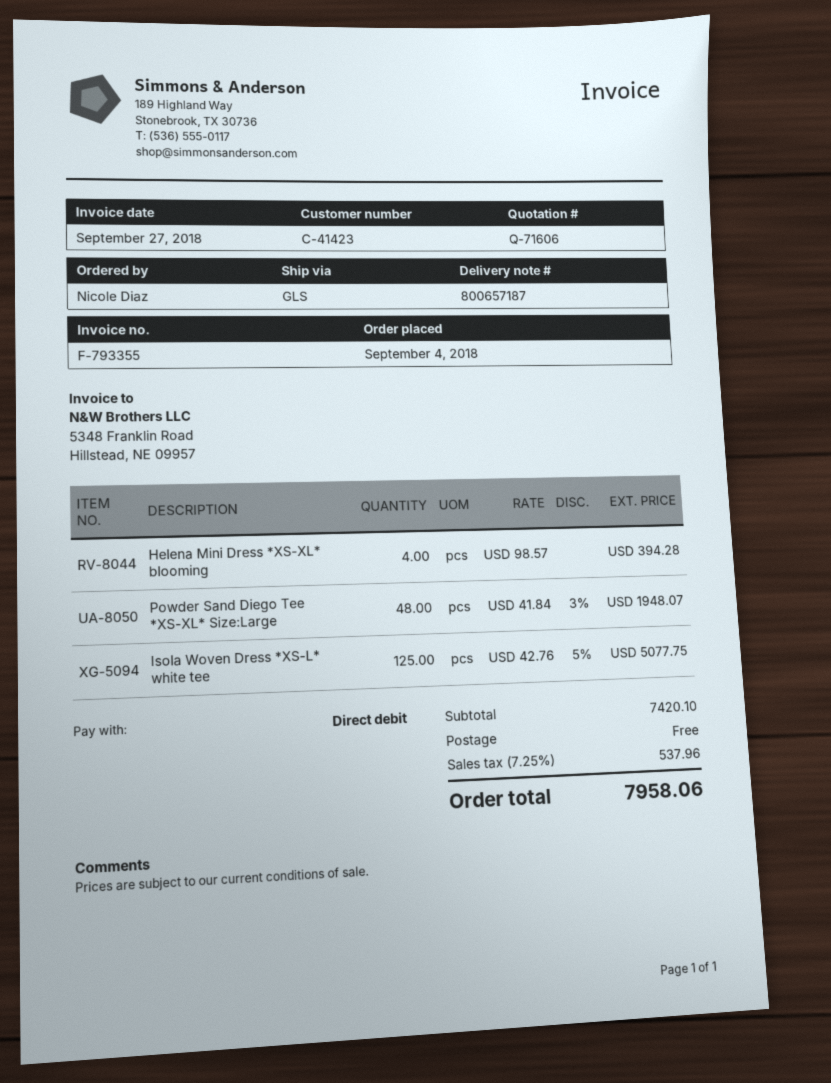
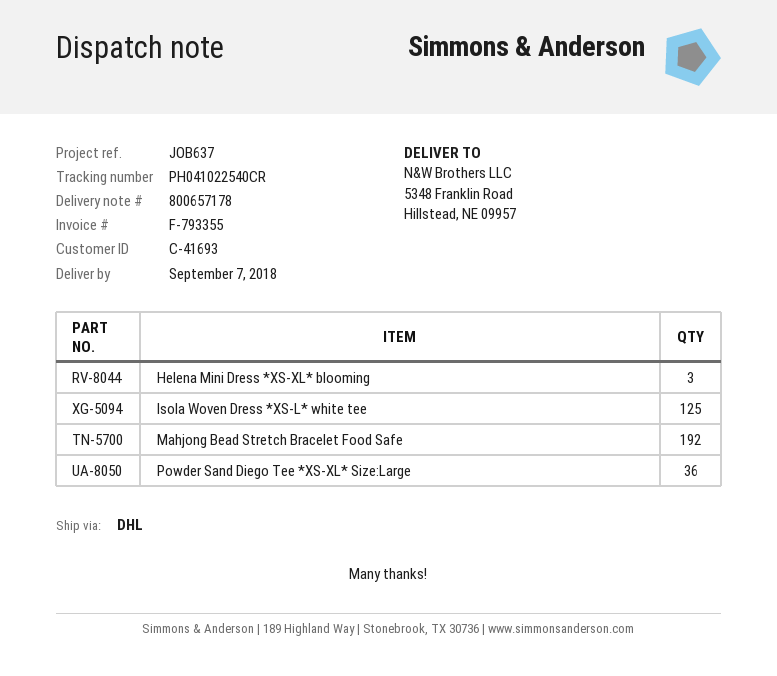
delivery note number: 800657187 -> 800657178
customer number: C-41423 -> C-41693
shipping method: GLS -> DHL
Helena Mini Dress *XS-XL* blooming: 4 -> 3
Powder Sand Diego Tee *XS-XL* Size:Large: 48 -> 36
Mahjong Bead Stretch Bracelet Food Safe: none -> 192

